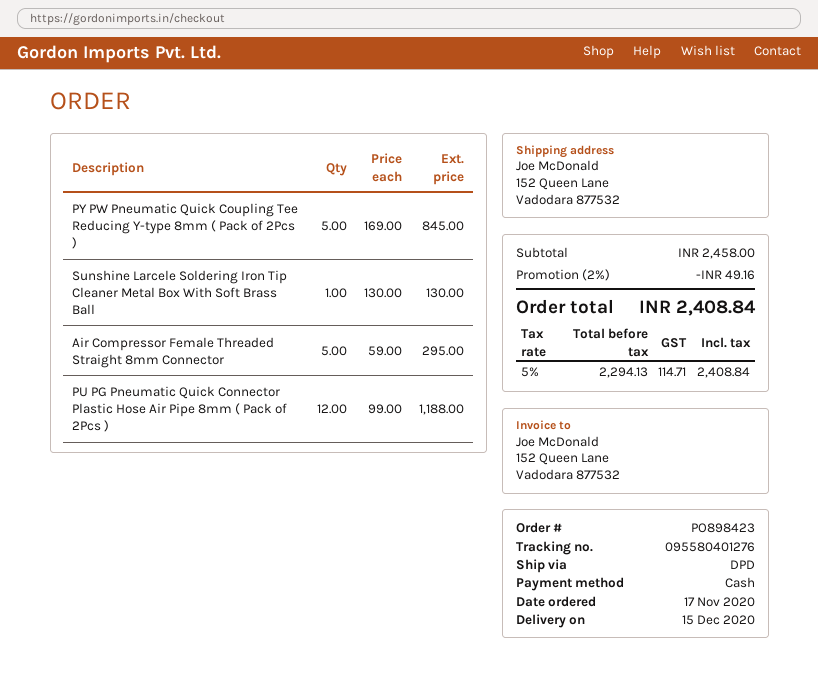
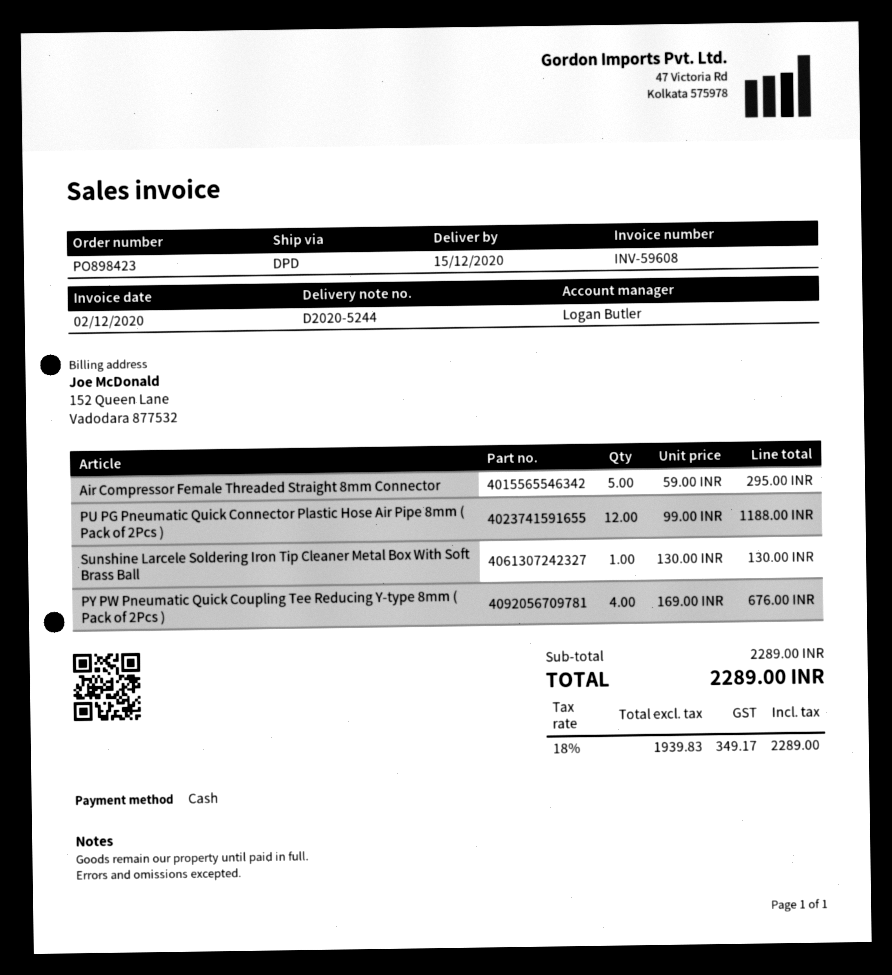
PY PW Pneumatic Quick Coupling Tee Reducing Y-type 8mm ( Pack of 2Pcs ): 5 x 169.00 = 845.00 -> 4 x 169.00 = 676.00
subtotal: 2458.00 -> 2289.00
discount: 2% = 49.16 -> none
net: 2294.13 -> 1939.83
tax: 5% = 114.71 -> 18% = 349.17
total: 2408.84 -> 2289.00

